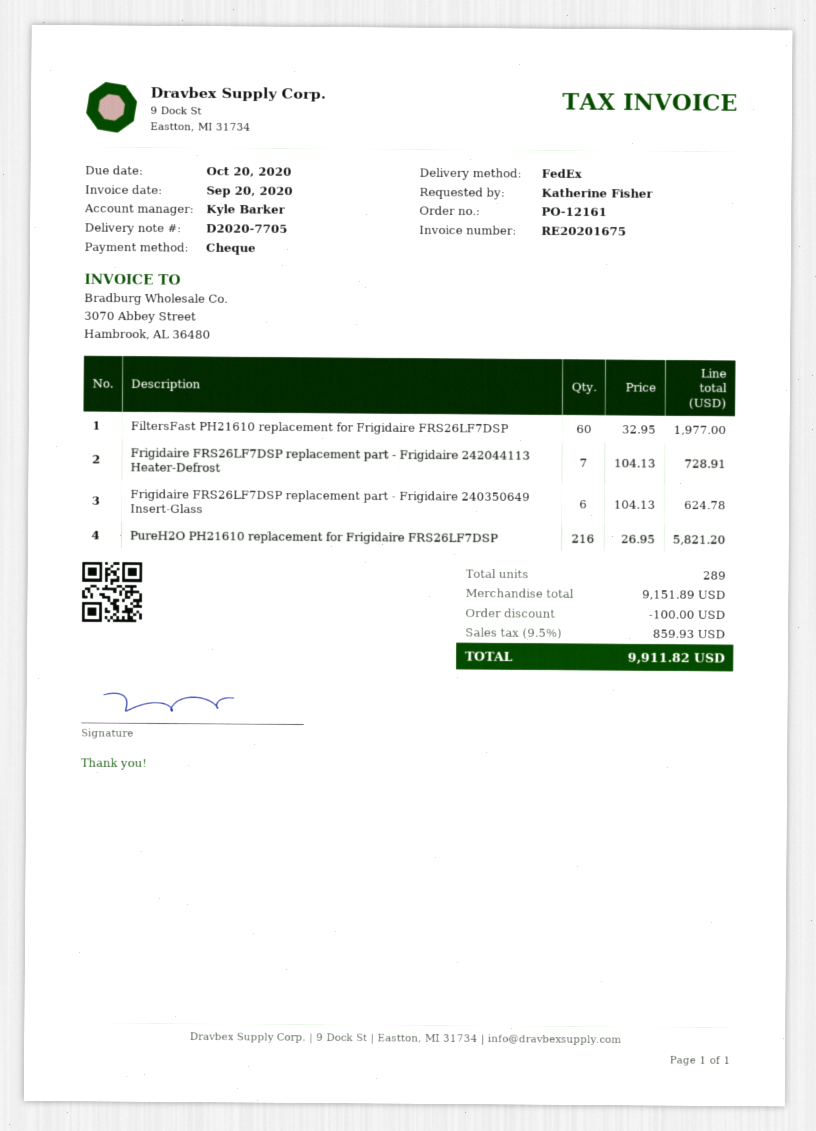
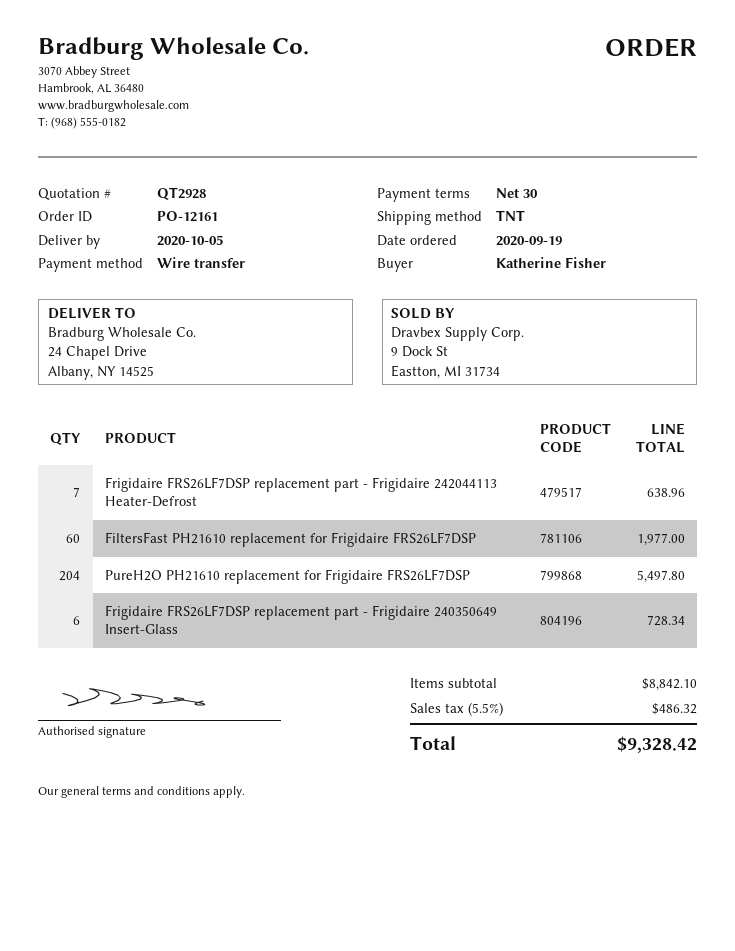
payment method: cheque -> bank transfer
shipping method: FedEx -> TNT
Frigidaire FRS26LF7DSP replacement part - Frigidaire 242044113 Heater-Defrost: 7 for 728.91 -> 7 for 638.96
Frigidaire FRS26LF7DSP replacement part - Frigidaire 240350649 Insert-Glass: 6 for 624.78 -> 6 for 728.34
PureH2O PH21610 replacement for Frigidaire FRS26LF7DSP: 216 for 5821.20 -> 204 for 5497.80
subtotal: 9151.89 -> 8842.10
discount: 100.00 -> none
tax: 9.5% = 859.93 -> 5.5% = 486.32
total: 9911.82 -> 9328.42

